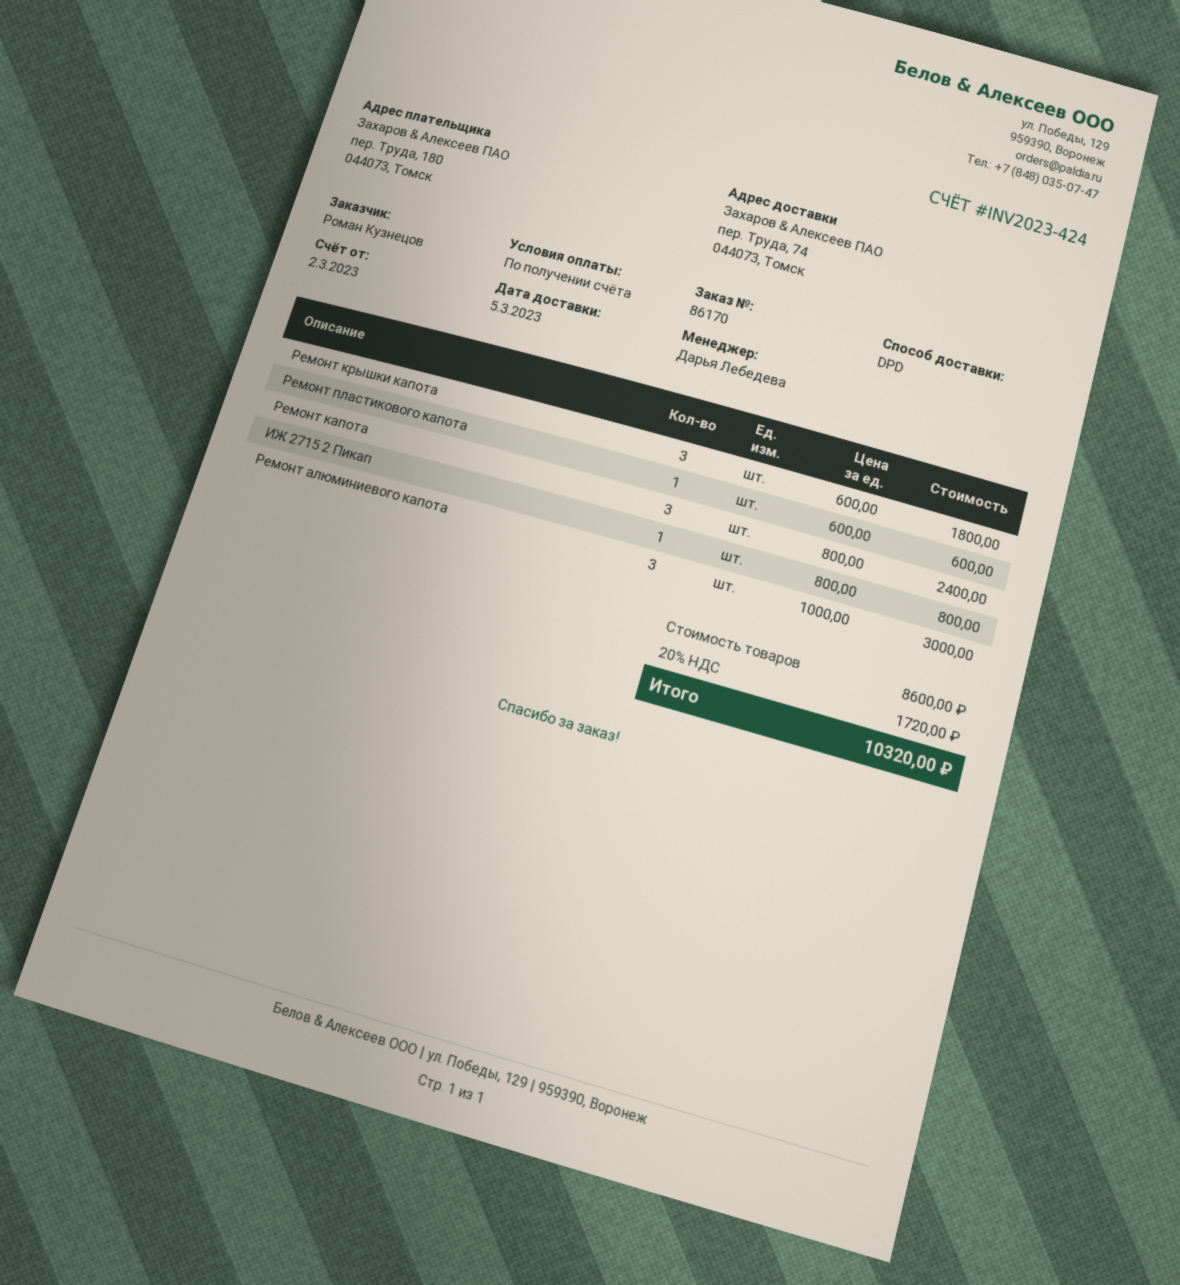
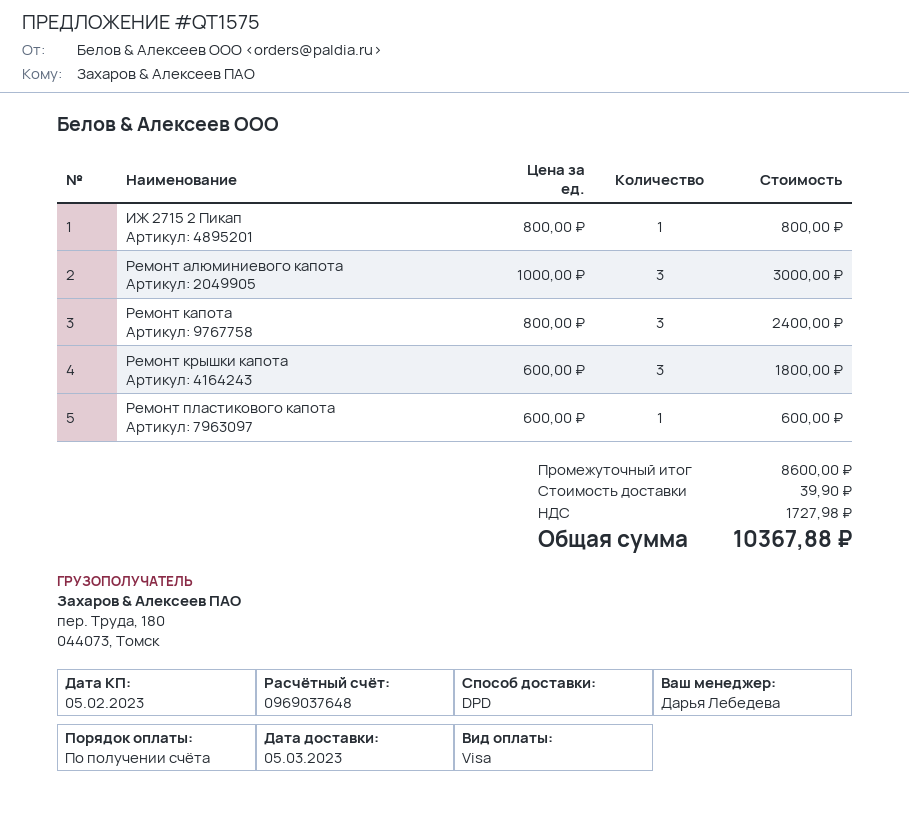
ship to: пер. Труда, 74, 044073, Томск -> пер. Труда, 180, 044073, Томск
shipping: none -> 39.90
tax: 1720.00 -> 1727.98
total: 10320.00 -> 10367.88

